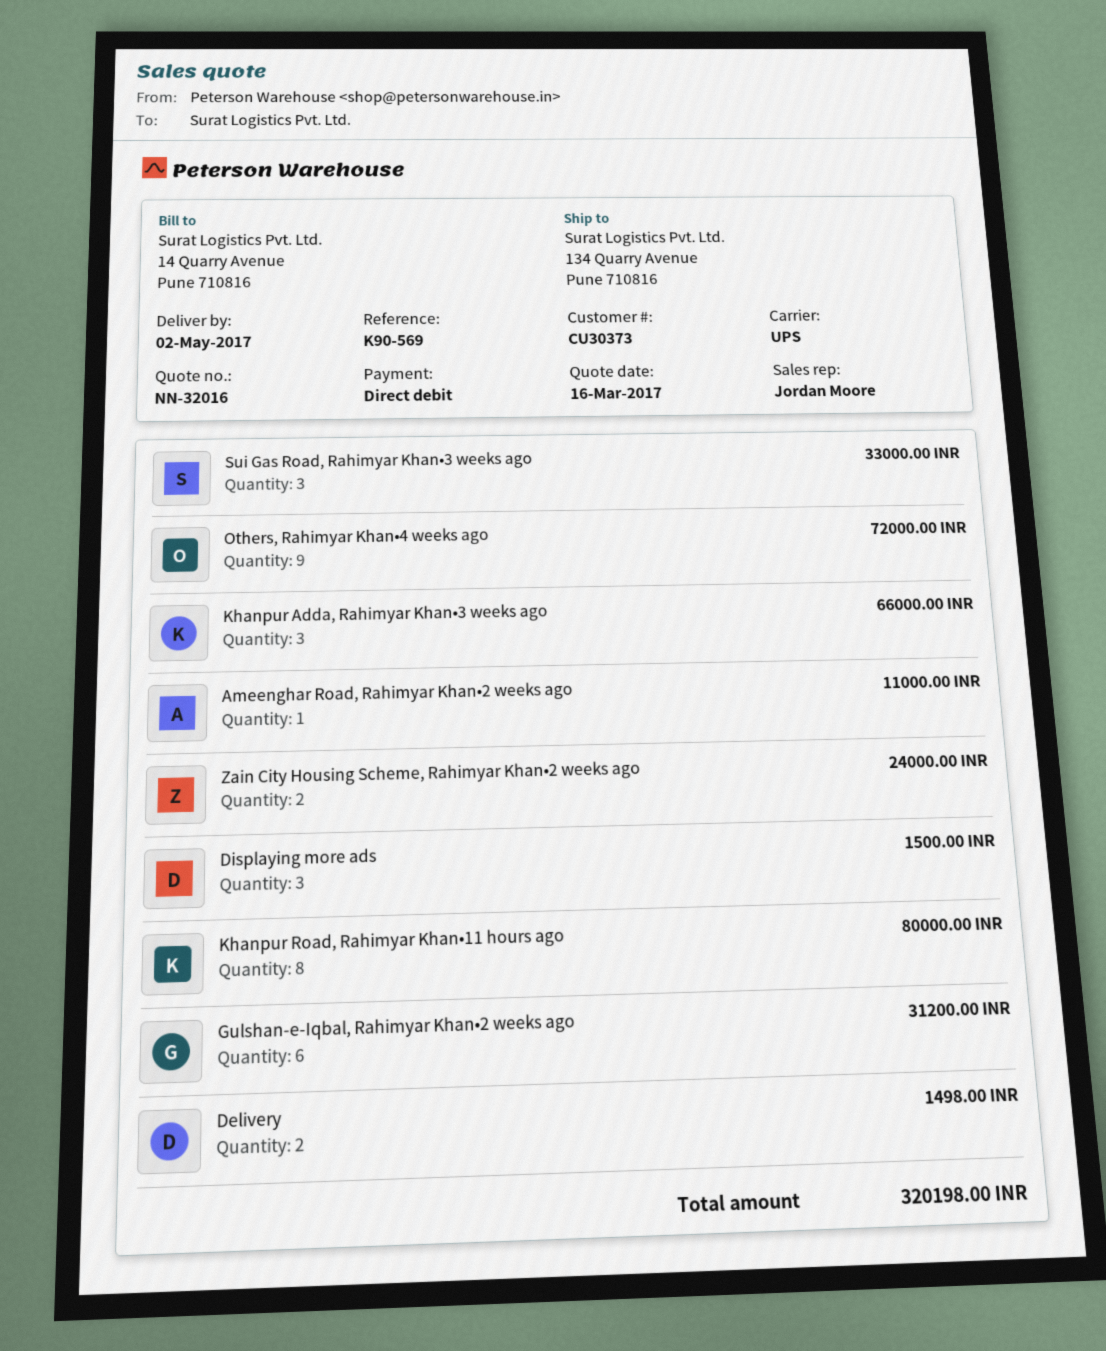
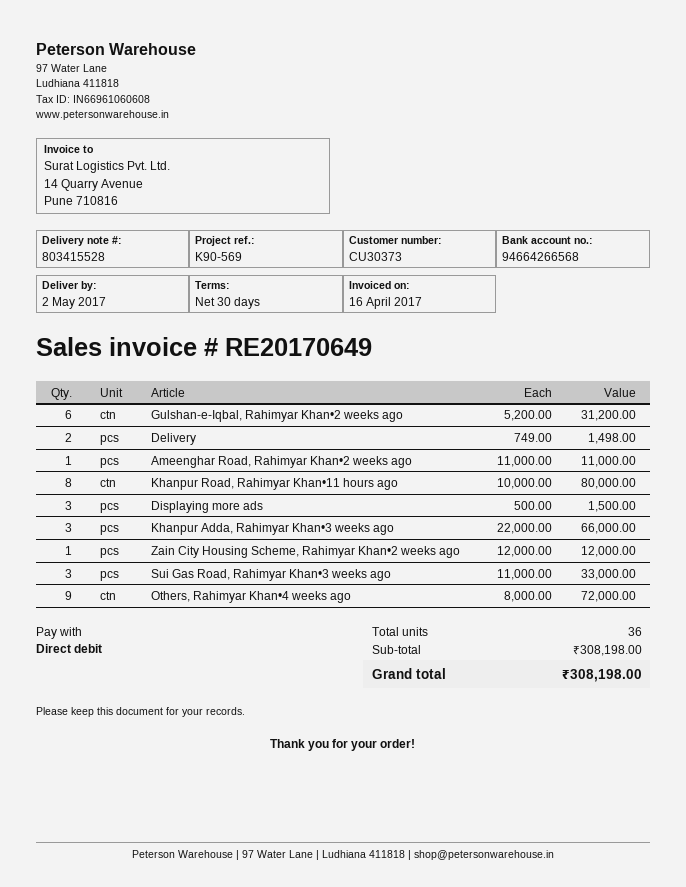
Zain City Housing Scheme, Rahimyar Khan•2 weeks ago: 2 for 24000.00 -> 1 for 12000.00
total: 320198.00 -> 308198.00

